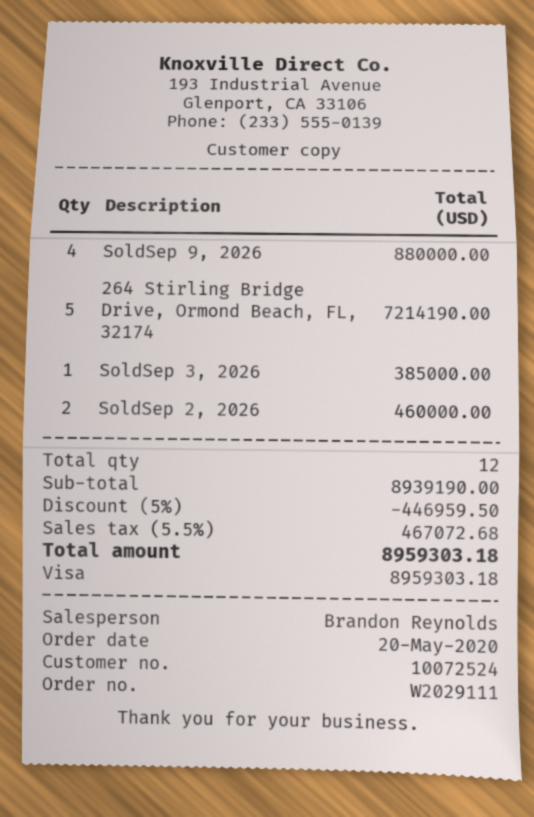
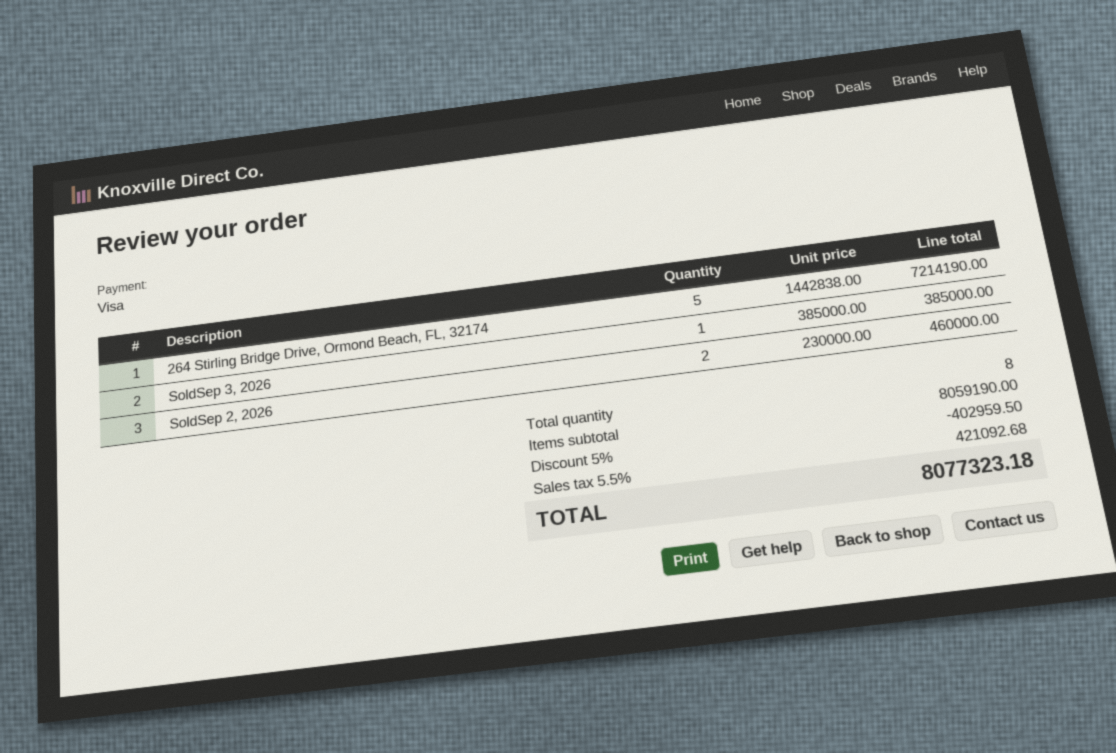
SoldSep 9, 2026: 4 for 880000.00 -> none
total quantity: 12 -> 8
subtotal: 8939190.00 -> 8059190.00
discount: 5% = 446959.50 -> 5% = 402959.50
tax: 5.5% = 467072.68 -> 5.5% = 421092.68
total: 8959303.18 -> 8077323.18

